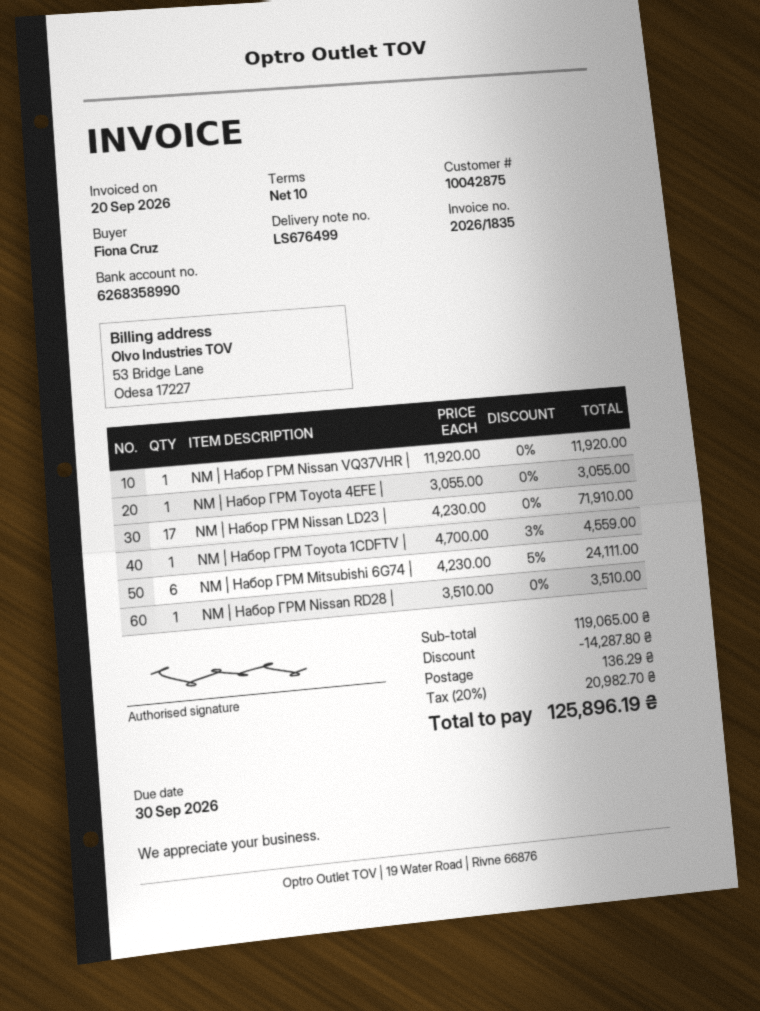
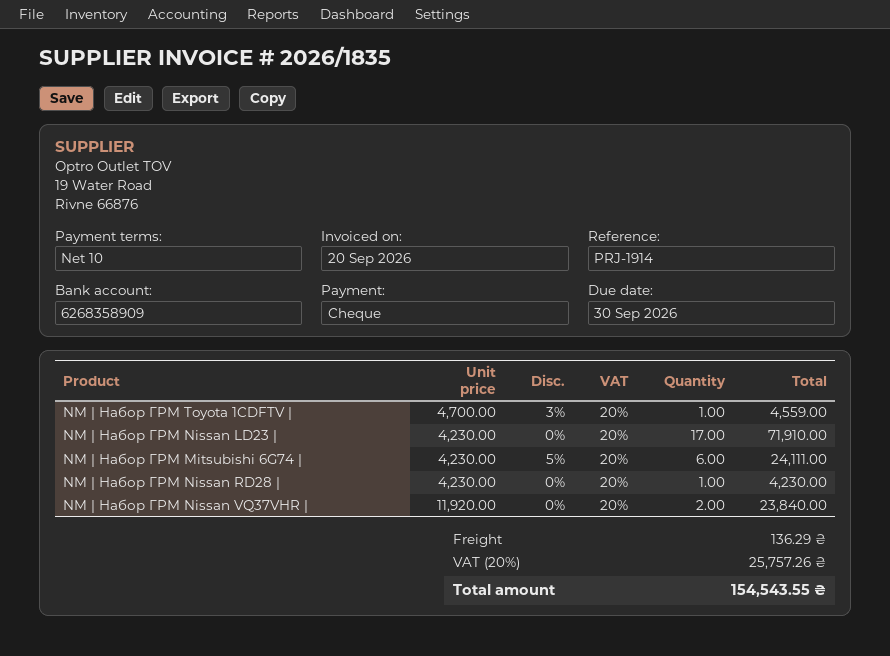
bank account: 6268358990 -> 6268358909
NM | Набор ГРМ Nissan VQ37VHR |: 1 x 11920.00 = 11920.00 -> 2 x 11920.00 = 23840.00
NM | Набор ГРМ Toyota 4EFE |: 1 x 3055.00 = 3055.00 -> none
NM | Набор ГРМ Nissan RD28 |: 1 x 3510.00 = 3510.00 -> 1 x 4230.00 = 4230.00
discount: 14287.80 -> none
tax: 20% = 20982.70 -> 20% = 25757.26
total: 125896.19 -> 154543.55

